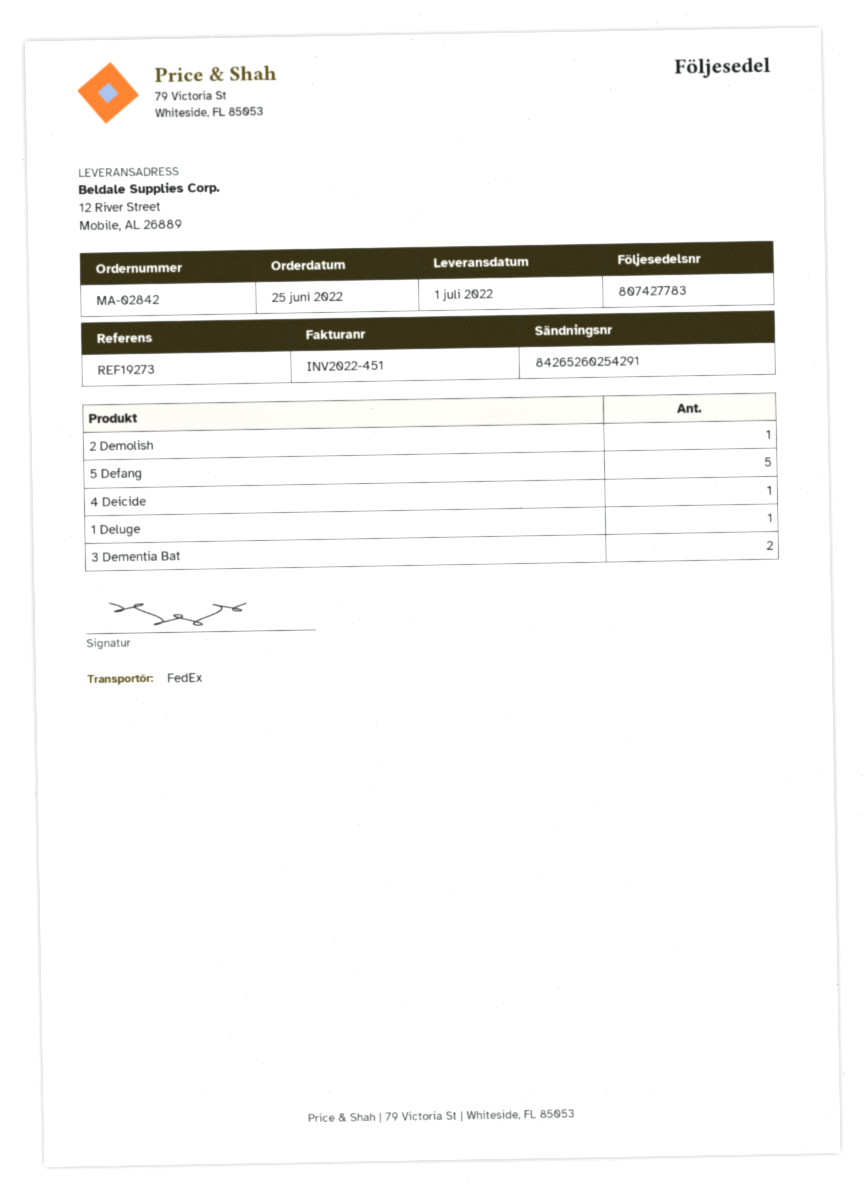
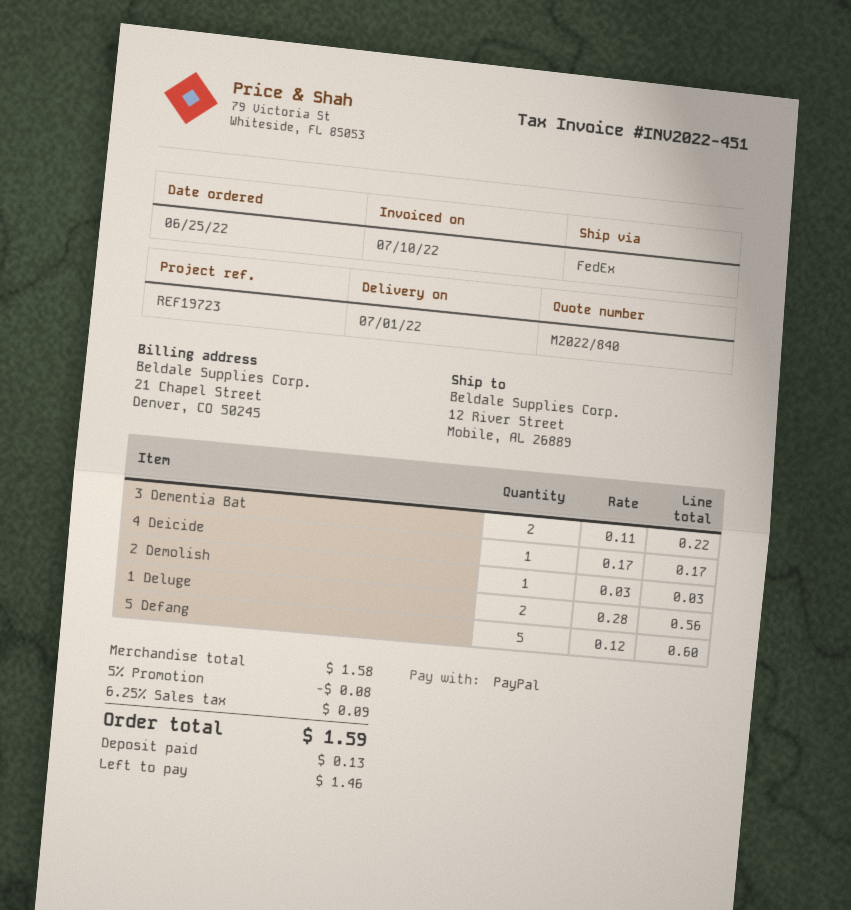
reference: REF19273 -> REF19723
1 Deluge: 1 -> 2

